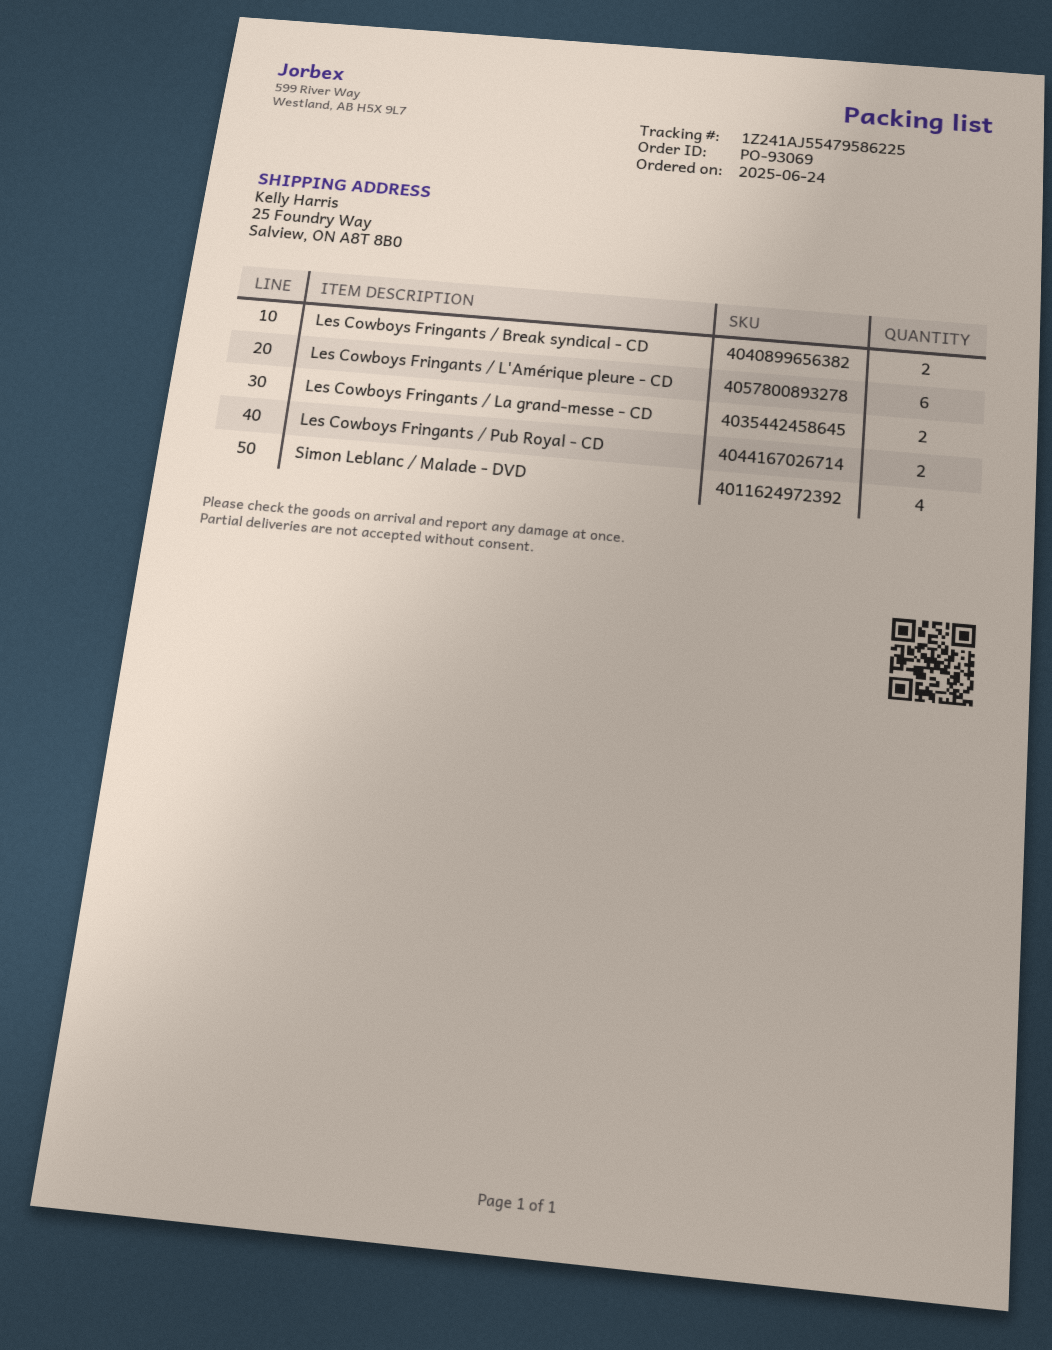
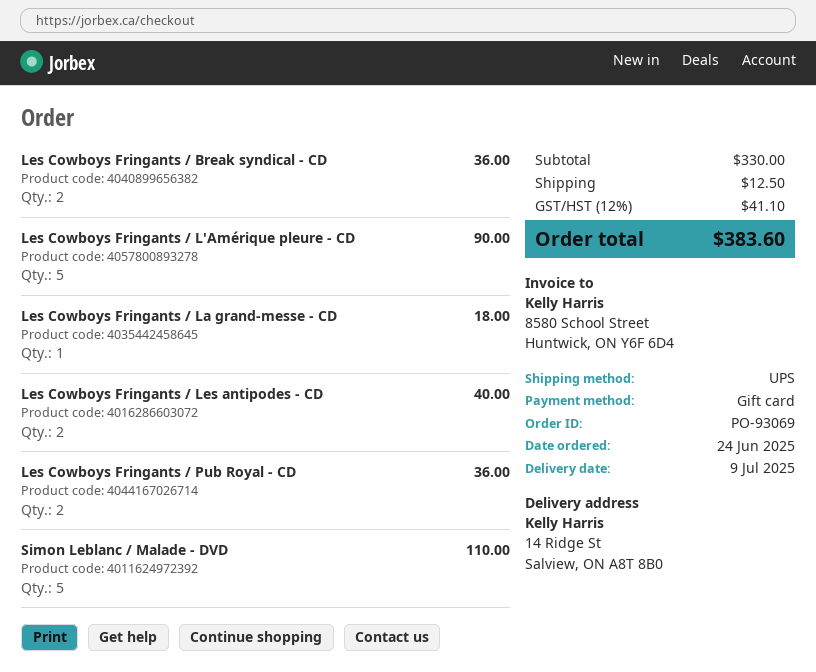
ship to: 25 Foundry Way, Salview, ON A8T 8B0 -> 14 Ridge St, Salview, ON A8T 8B0
Les Cowboys Fringants / L'Amérique pleure - CD: 6 -> 5
Les Cowboys Fringants / La grand-messe - CD: 2 -> 1
Simon Leblanc / Malade - DVD: 4 -> 5
Les Cowboys Fringants / Les antipodes - CD: none -> 2

